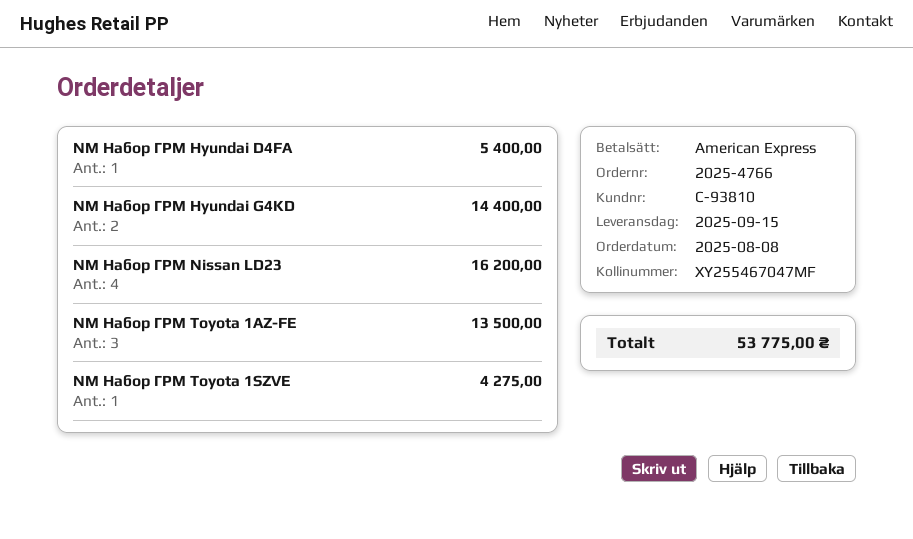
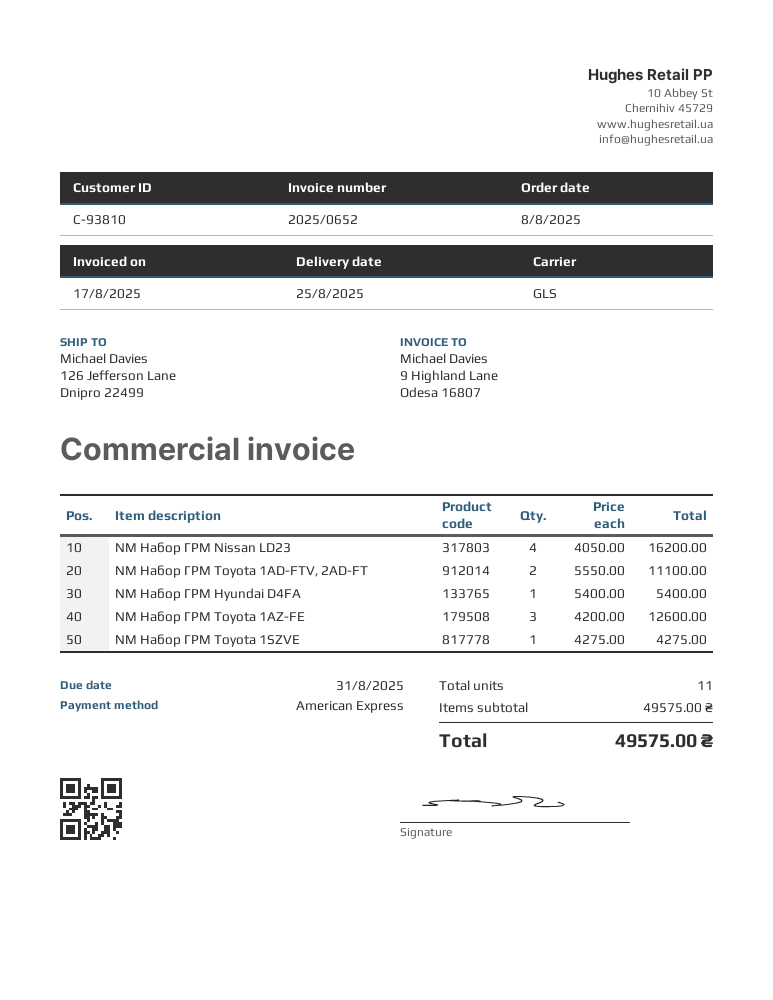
delivery date: 2025-09-15 -> 2025-08-25
NM Набор ГРМ Hyundai G4KD: 2 for 14400.00 -> none
NM Набор ГРМ Toyota 1AZ-FE: 3 for 13500.00 -> 3 for 12600.00
NM Набор ГРМ Toyota 1AD-FTV, 2AD-FT: none -> 2 for 11100.00
total: 53775.00 -> 49575.00

